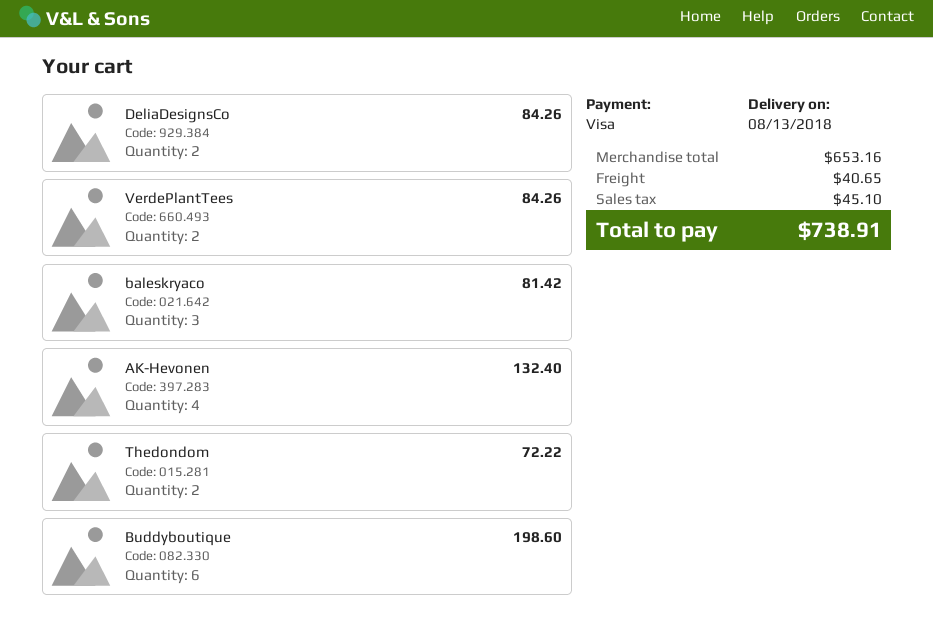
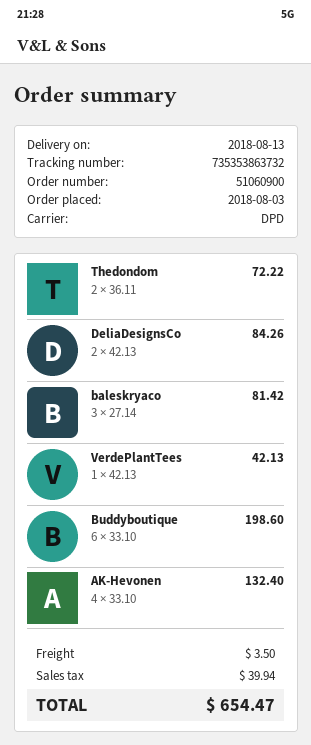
VerdePlantTees: 2 for 84.26 -> 1 for 42.13
shipping: 40.65 -> 3.50
tax: 45.10 -> 39.94
total: 738.91 -> 654.47

